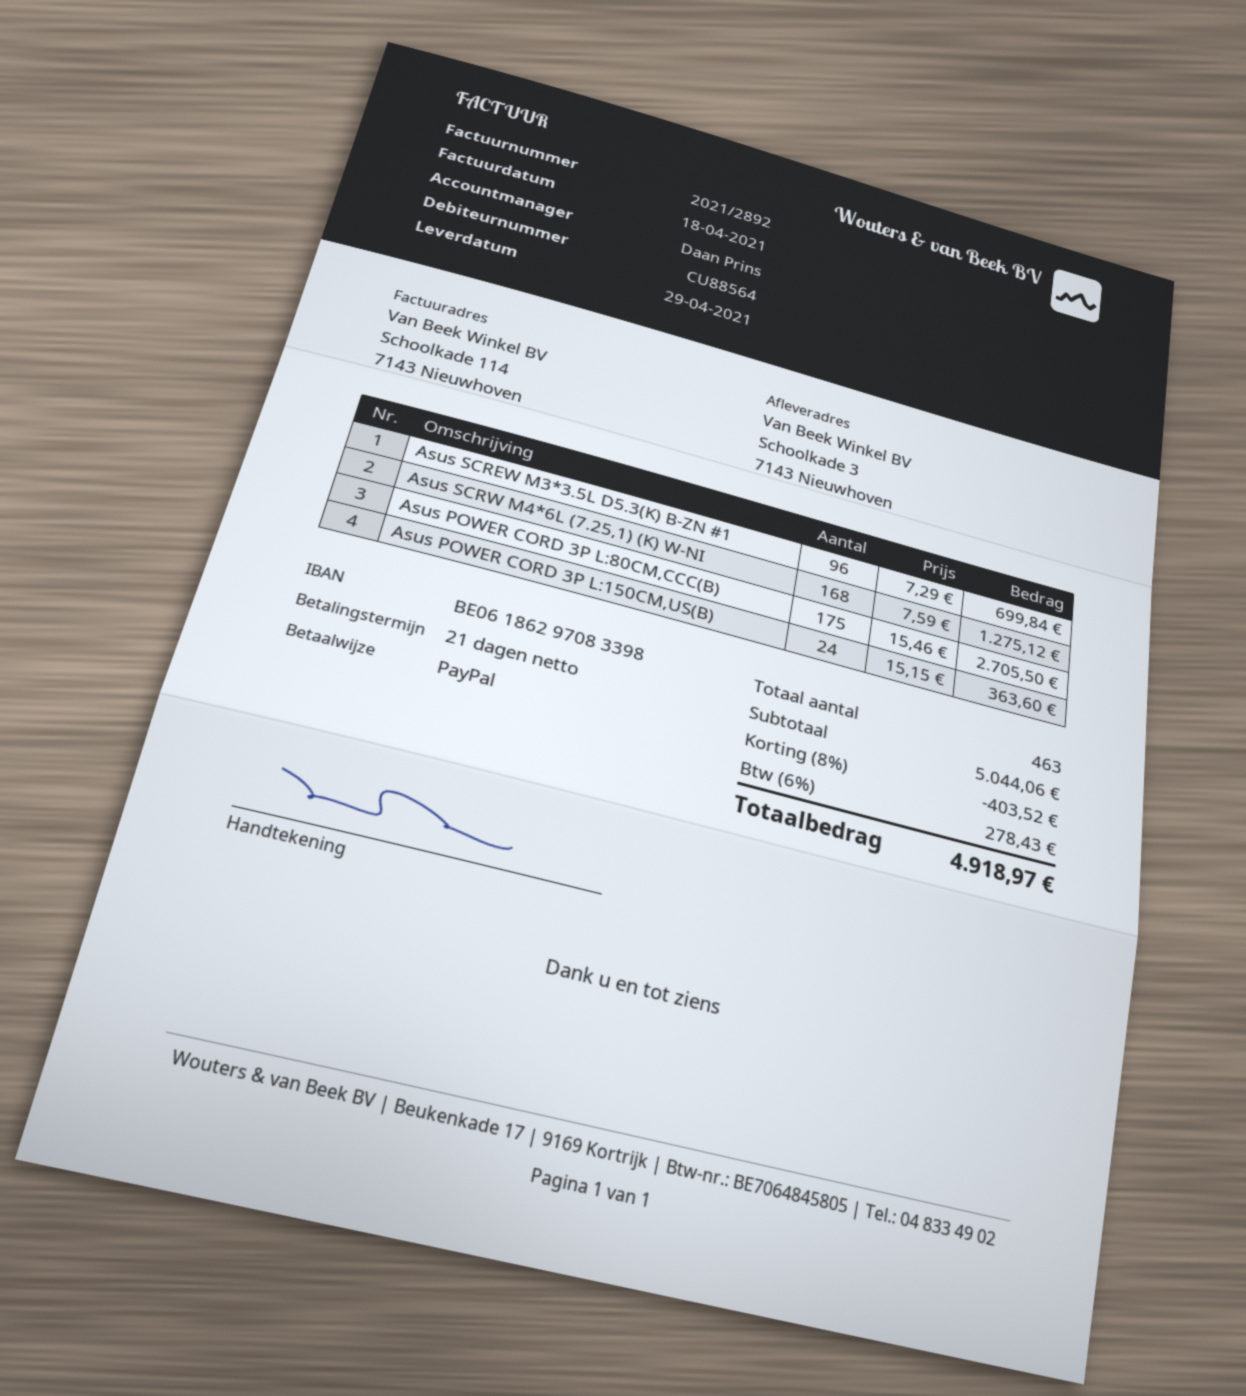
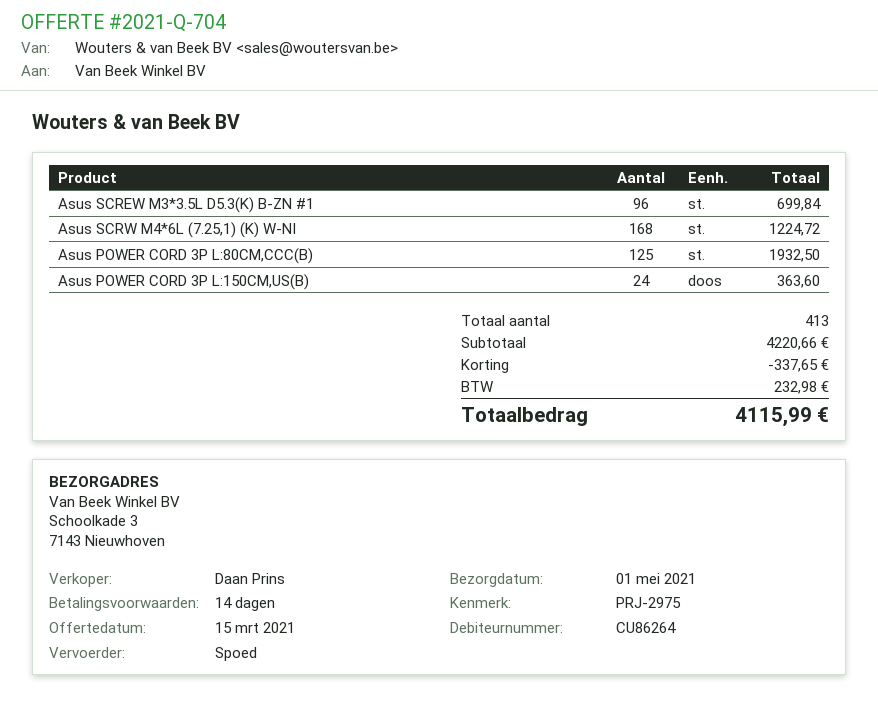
delivery date: 2021-04-29 -> 2021-05-01
payment terms: 21 days -> 14 days
customer number: CU88564 -> CU86264
Asus SCRW M4*6L (7.25,1) (K) W-NI: 168 for 1275.12 -> 168 for 1224.72
Asus POWER CORD 3P L:80CM,CCC(B): 175 for 2705.50 -> 125 for 1932.50
total quantity: 463 -> 413
subtotal: 5044.06 -> 4220.66
discount: 403.52 -> 337.65
tax: 278.43 -> 232.98
total: 4918.97 -> 4115.99

